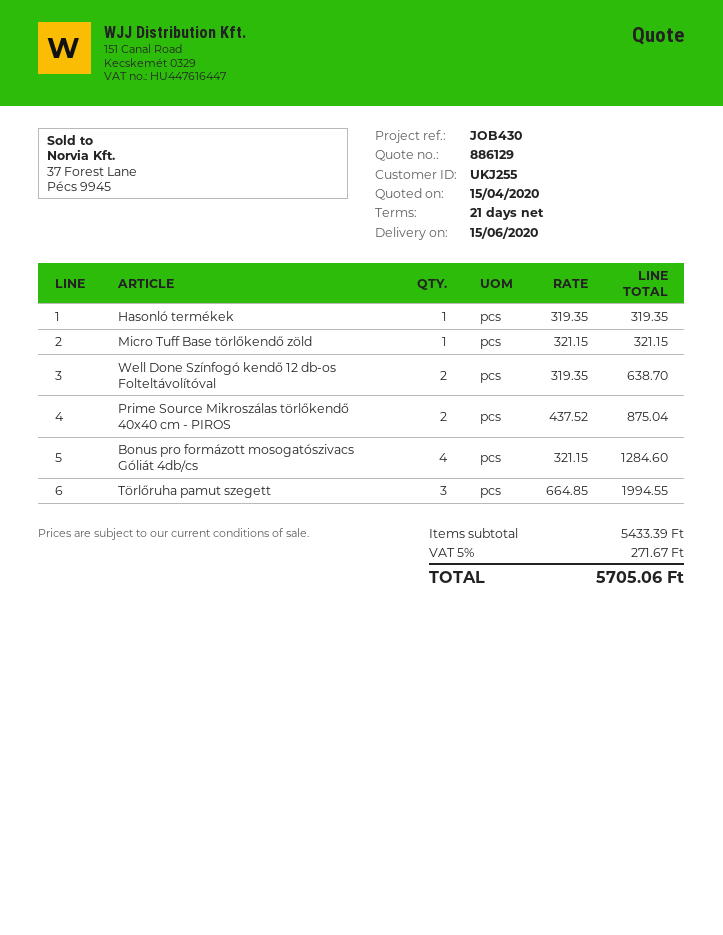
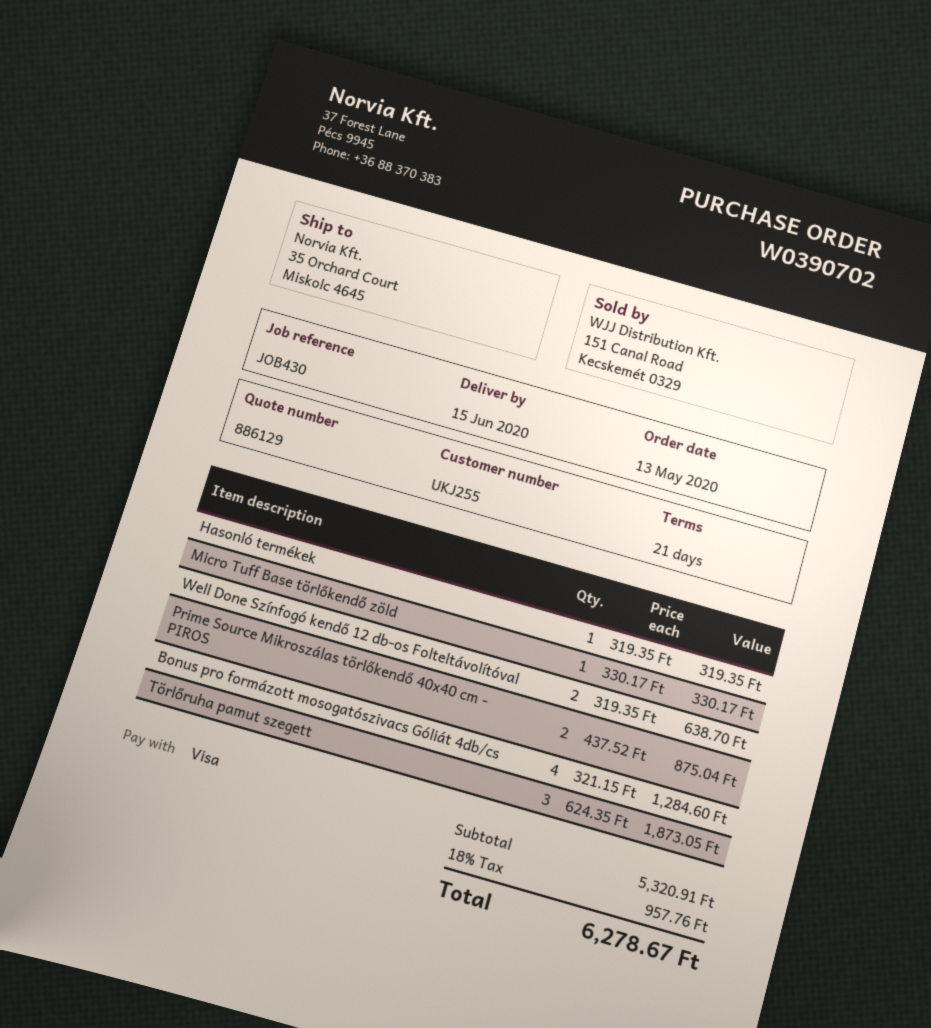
Micro Tuff Base törlőkendő zöld: 1 x 321.15 = 321.15 -> 1 x 330.17 = 330.17
Törlőruha pamut szegett: 3 x 664.85 = 1994.55 -> 3 x 624.35 = 1873.05
subtotal: 5433.39 -> 5320.91
tax: 5% = 271.67 -> 18% = 957.76
total: 5705.06 -> 6278.67

